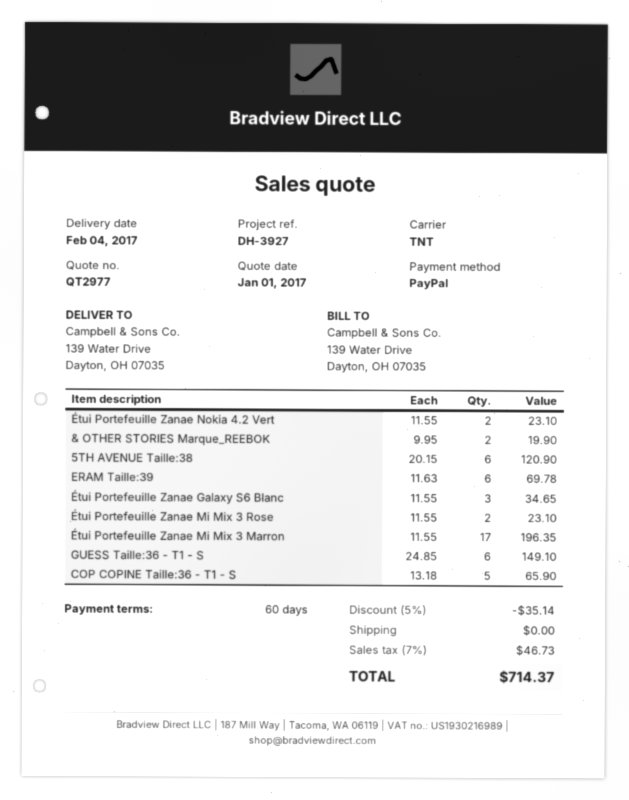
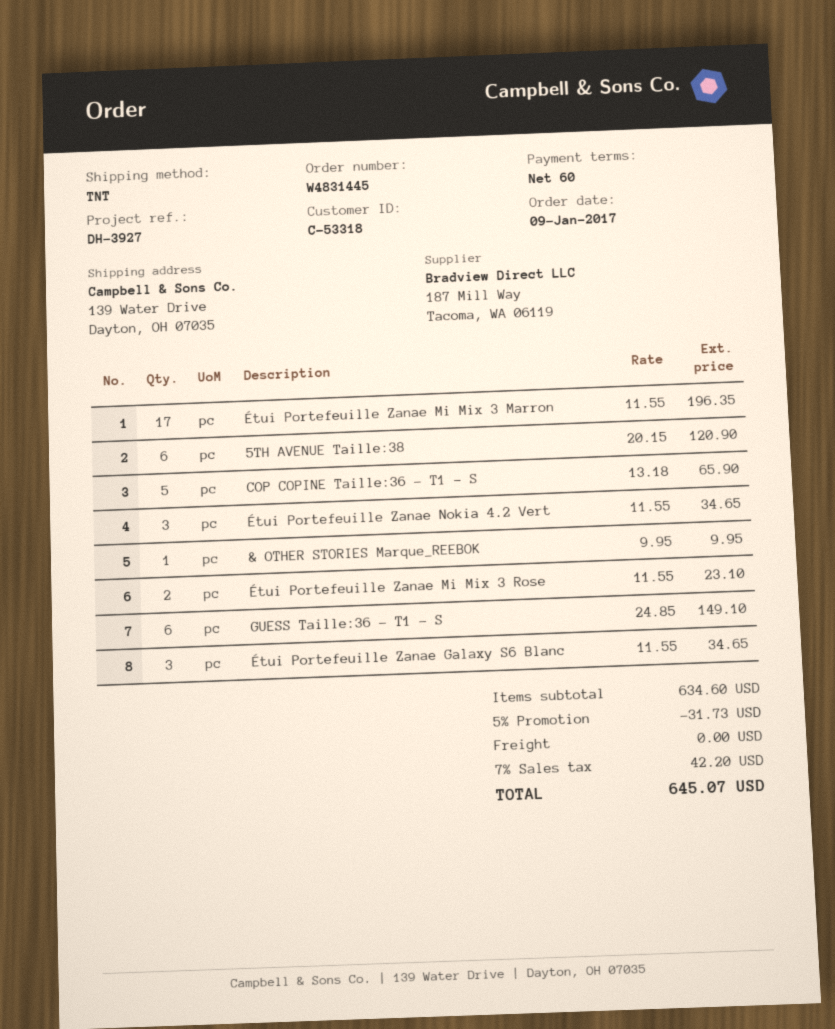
Étui Portefeuille Zanae Nokia 4.2 Vert: 2 x 11.55 = 23.10 -> 3 x 11.55 = 34.65
& OTHER STORIES Marque_REEBOK: 2 x 9.95 = 19.90 -> 1 x 9.95 = 9.95
ERAM Taille:39: 6 x 11.63 = 69.78 -> none
discount: 5% = 35.14 -> 5% = 31.73
tax: 7% = 46.73 -> 7% = 42.20
total: 714.37 -> 645.07

